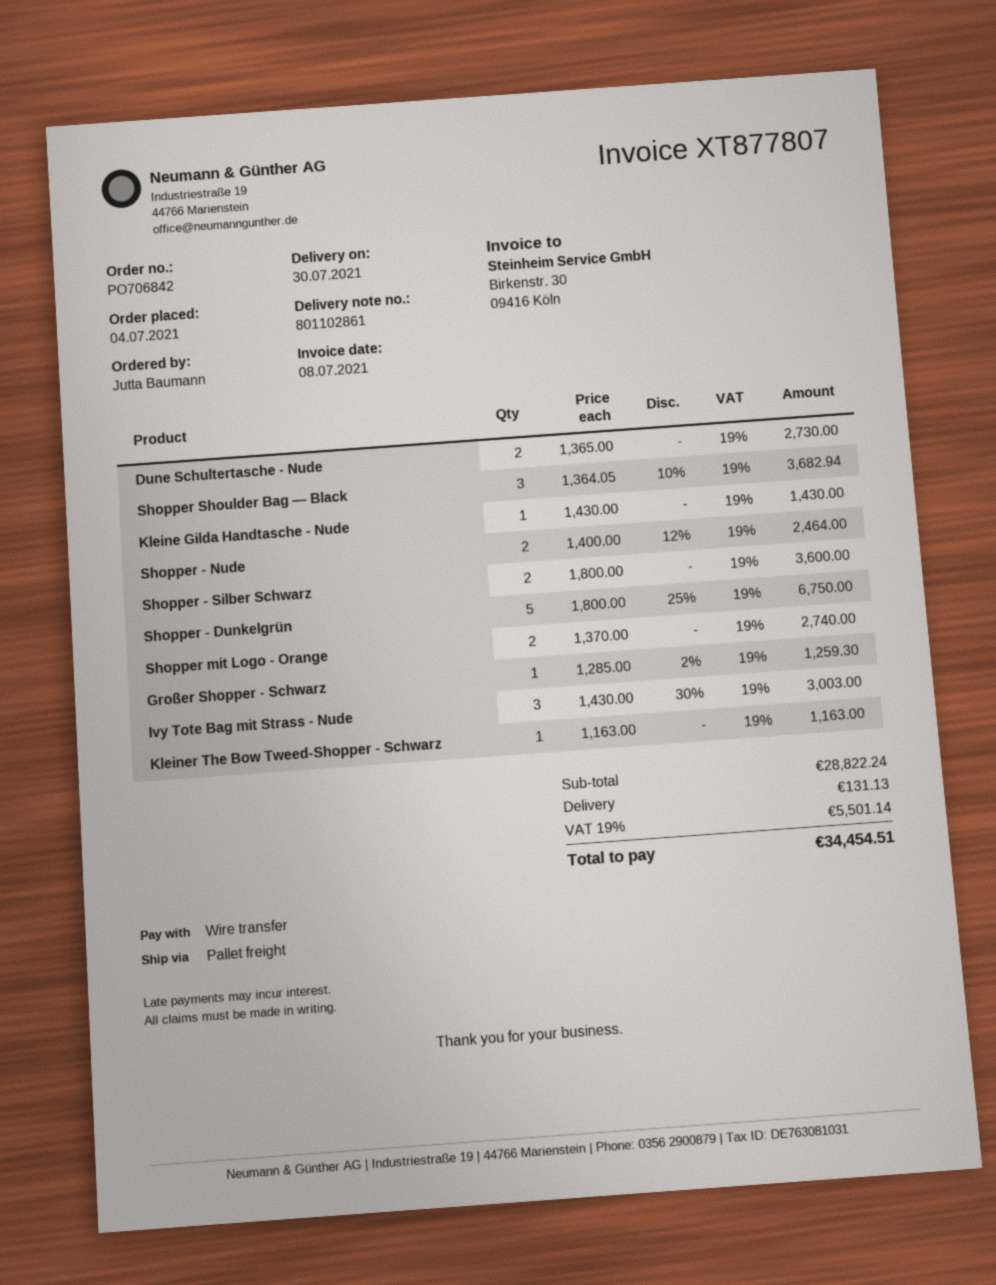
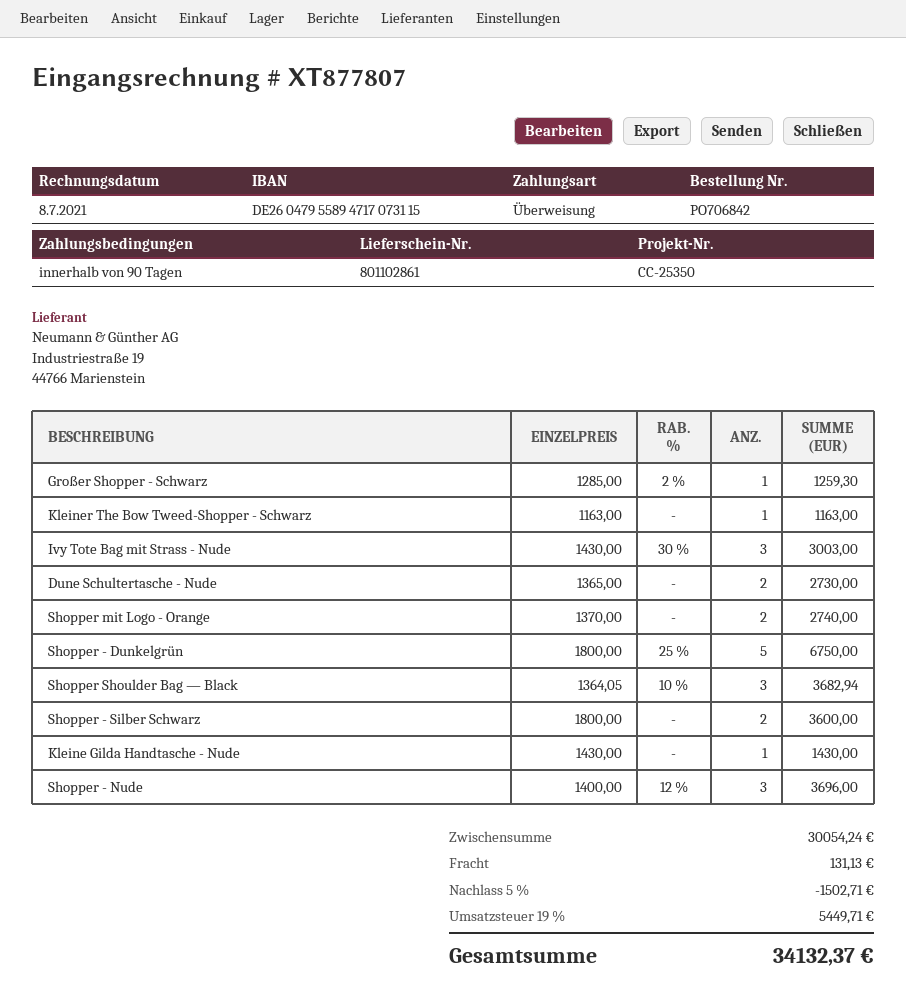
Shopper - Nude: 2 x 1400.00 - 12% = 2464.00 -> 3 x 1400.00 - 12% = 3696.00
subtotal: 28822.24 -> 30054.24
discount: none -> 5% = 1502.71
tax: 19% = 5501.14 -> 19% = 5449.71
total: 34454.51 -> 34132.37

